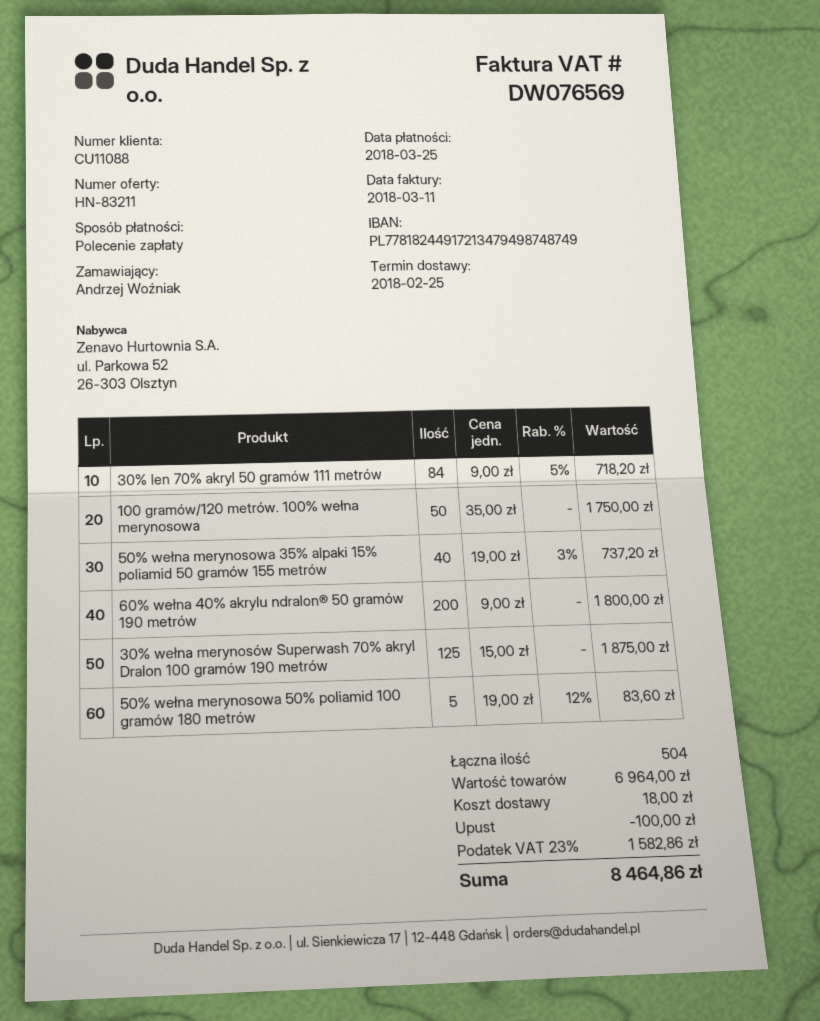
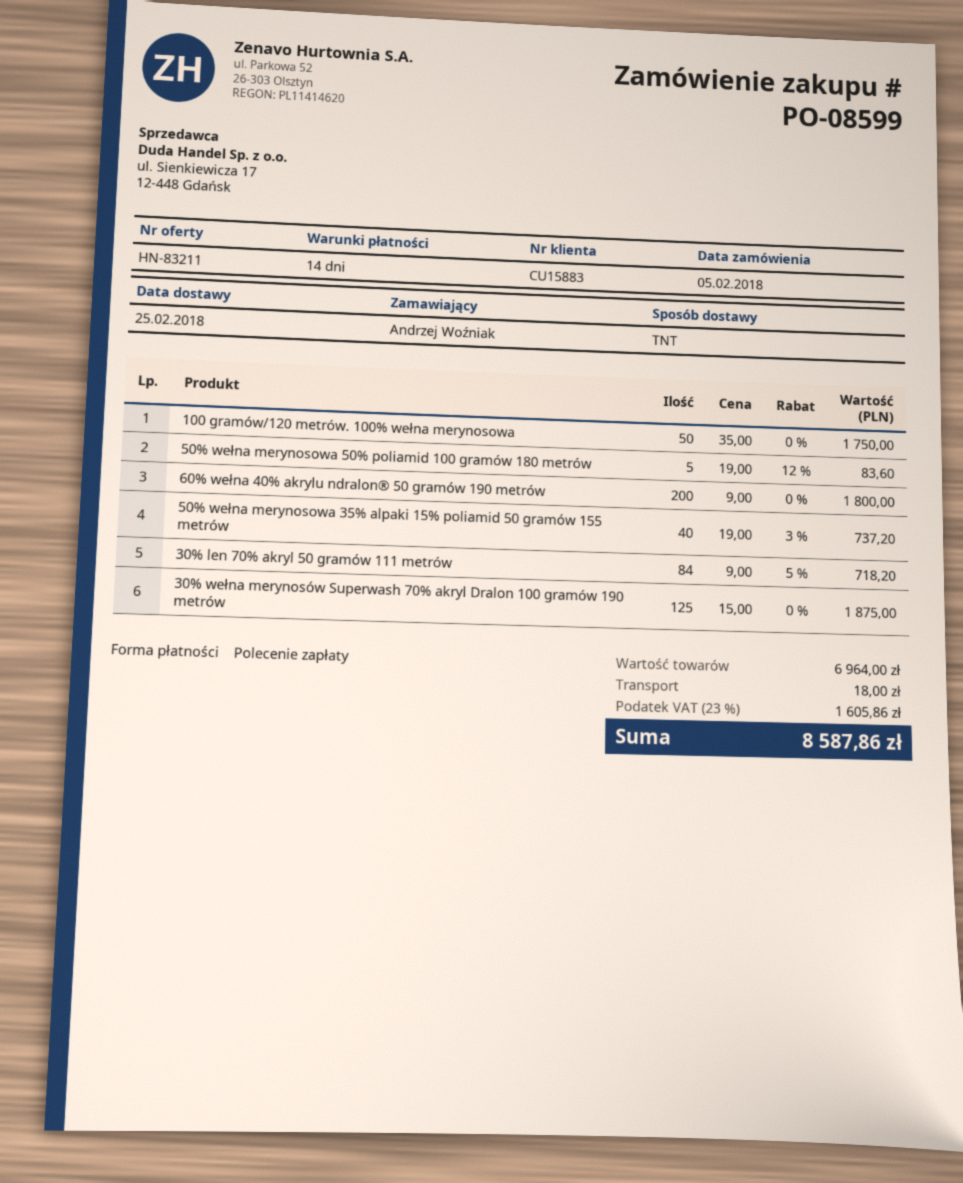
customer number: CU11088 -> CU15883
discount: 100.00 -> none
tax: 23% = 1582.86 -> 23% = 1605.86
total: 8464.86 -> 8587.86

